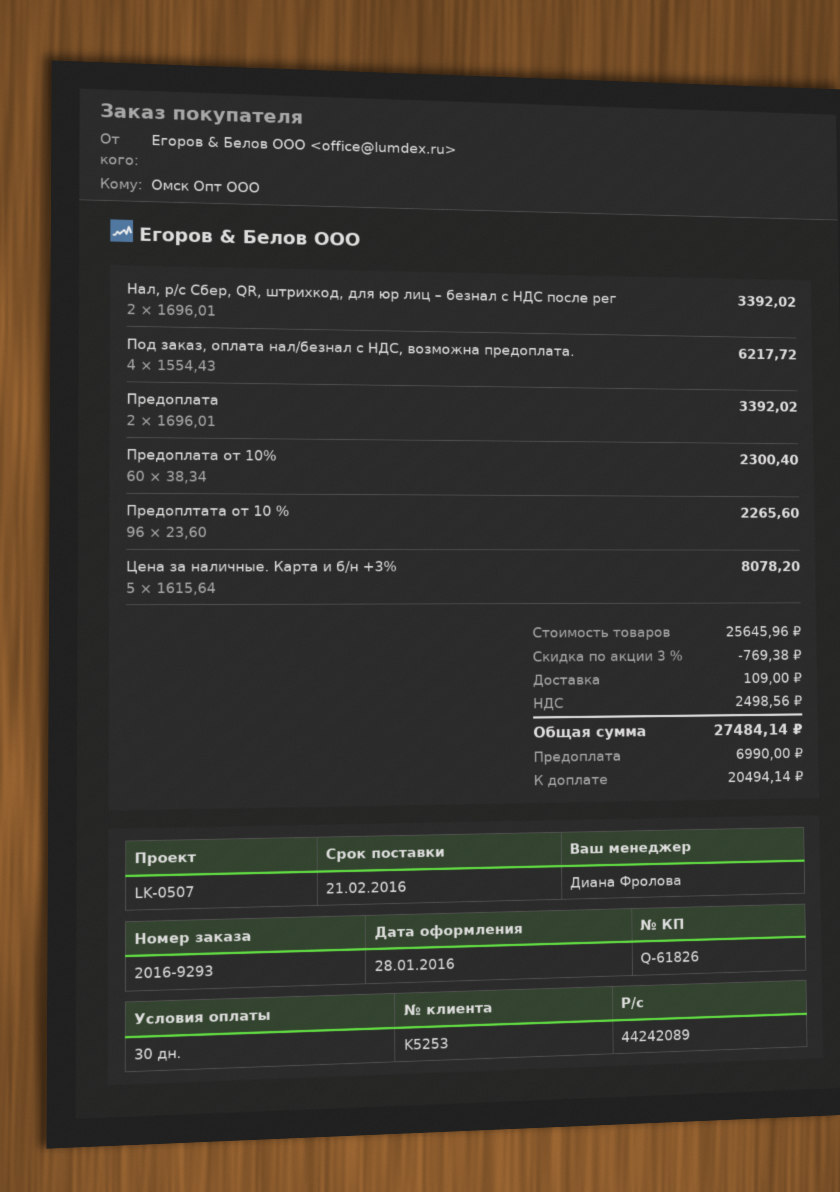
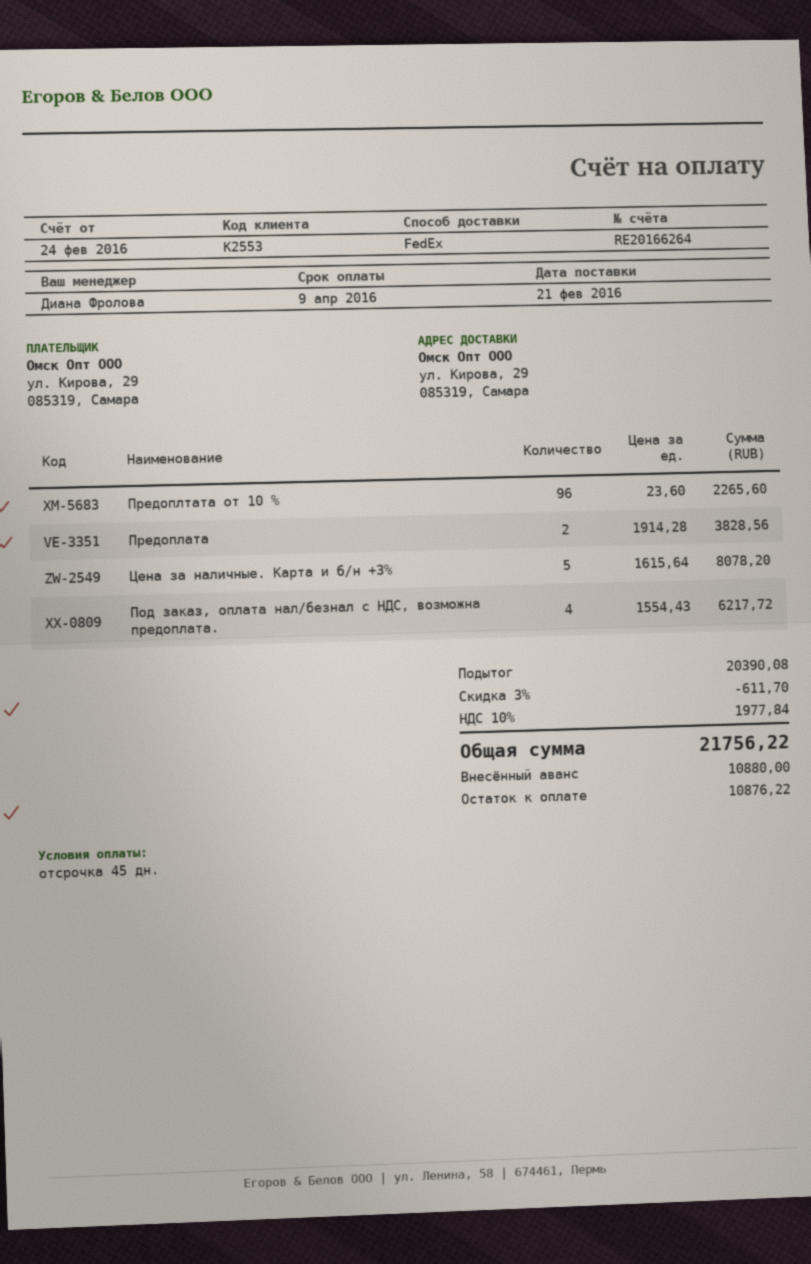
payment terms: 30 days -> 45 days
customer number: K5253 -> K2553
Нал, р/с Сбер, QR, штрихкод, для юр лиц – безнал с НДС после рег: 2 x 1696.01 = 3392.02 -> none
Предоплата: 2 x 1696.01 = 3392.02 -> 2 x 1914.28 = 3828.56
Предоплата от 10%: 60 x 38.34 = 2300.40 -> none
subtotal: 25645.96 -> 20390.08
discount: 3% = 769.38 -> 3% = 611.70
shipping: 109.00 -> none
tax: 2498.56 -> 1977.84
total: 27484.14 -> 21756.22
deposit: 6990.00 -> 10880.00
balance: 20494.14 -> 10876.22

